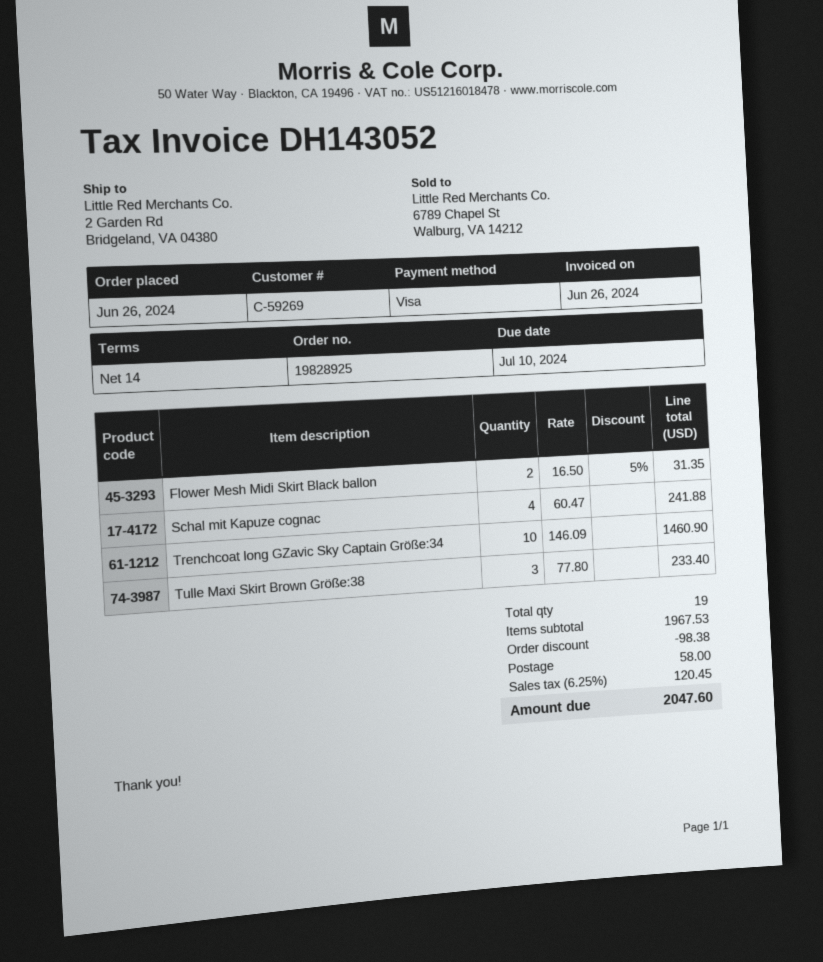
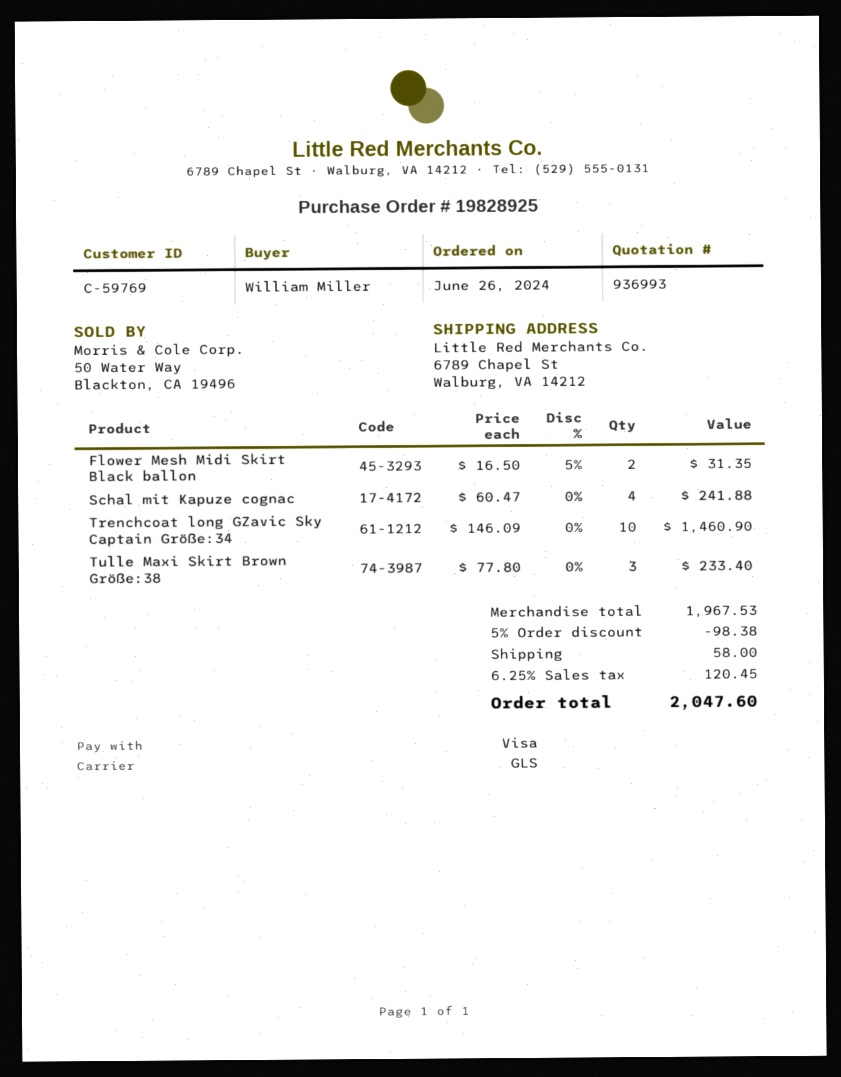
customer number: C-59269 -> C-59769
ship to: 2 Garden Rd, Bridgeland, VA 04380 -> 6789 Chapel St, Walburg, VA 14212

